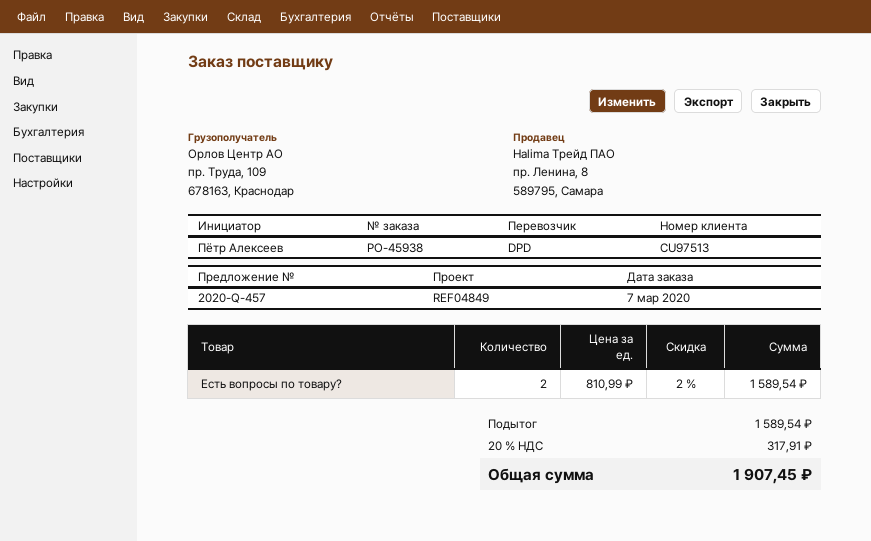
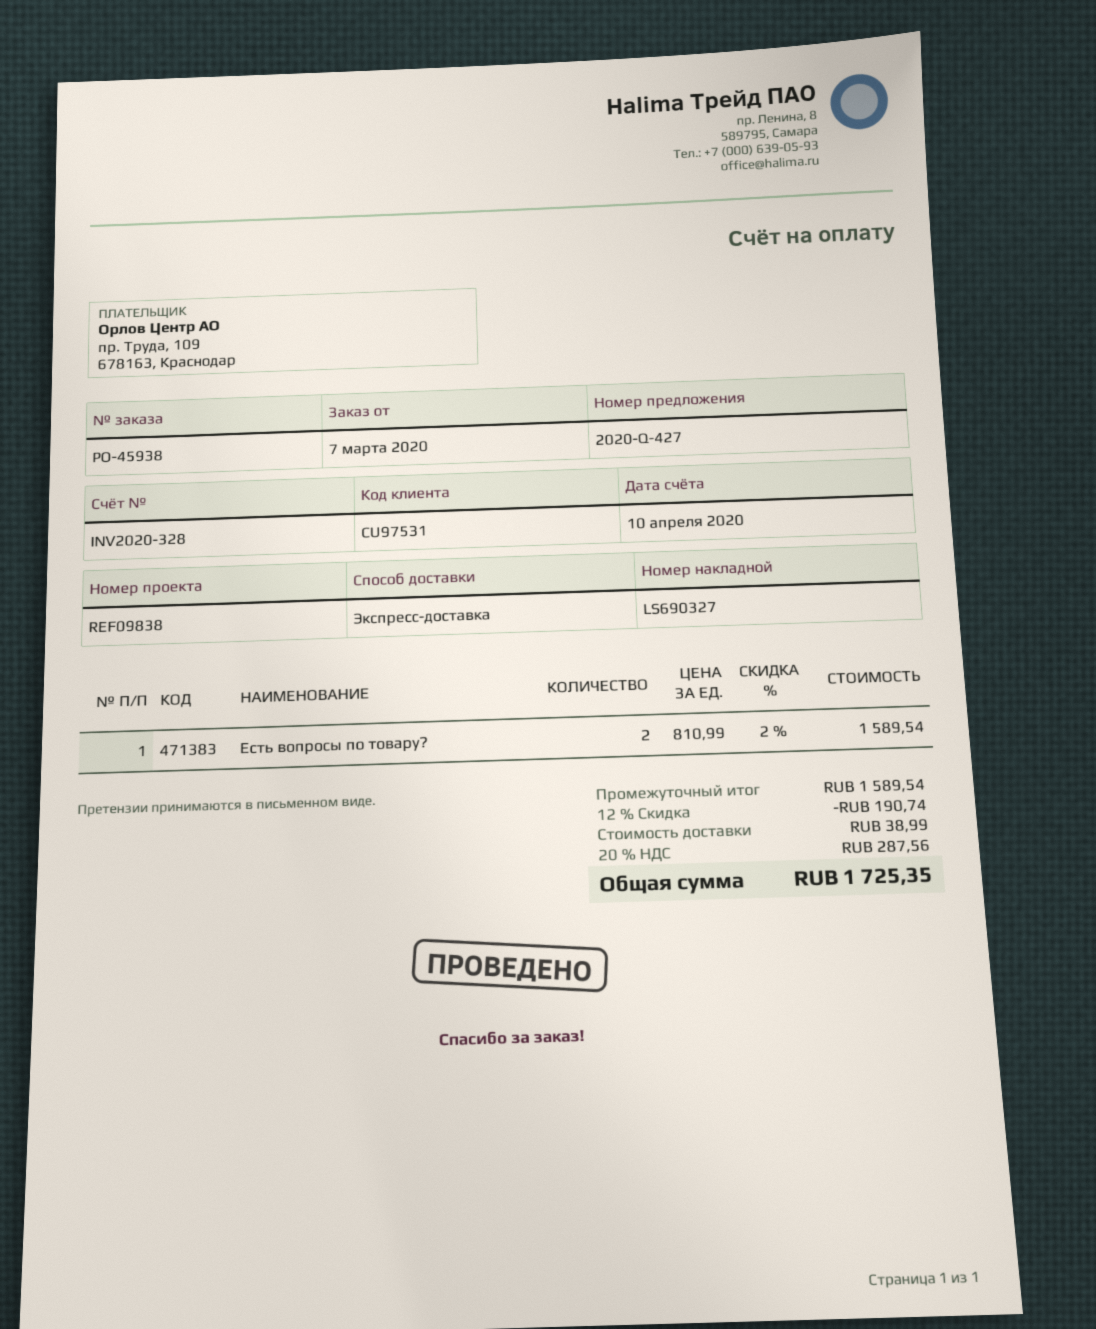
quote number: 2020-Q-457 -> 2020-Q-427
customer number: CU97513 -> CU97531
reference: REF04849 -> REF09838
shipping method: DPD -> express
discount: none -> 12% = 190.74
shipping: none -> 38.99
tax: 20% = 317.91 -> 20% = 287.56
total: 1907.45 -> 1725.35

